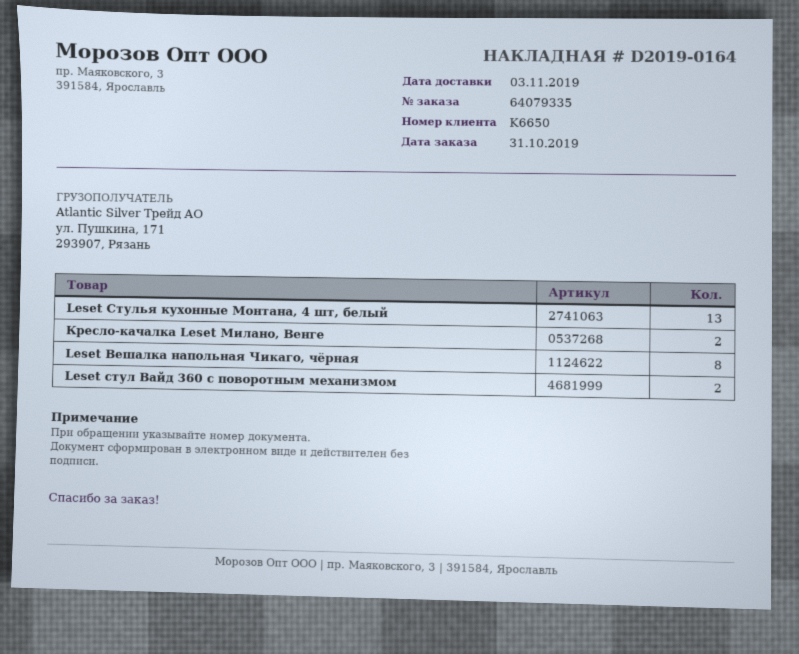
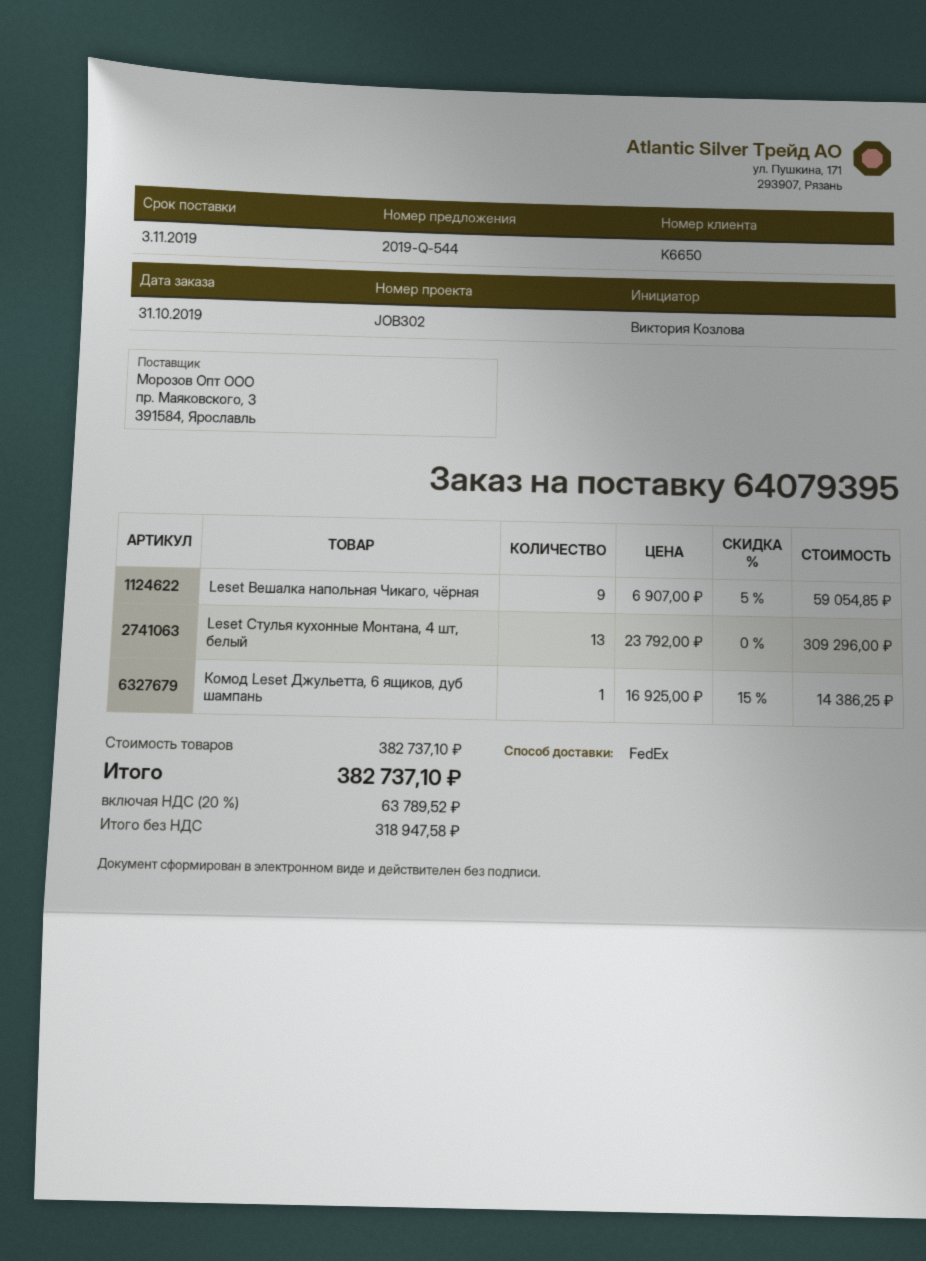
order number: 64079335 -> 64079395
Кресло-качалка Leset Милано, Венге: 2 -> none
Leset Вешалка напольная Чикаго, чёрная: 8 -> 9
Leset стул Вайд 360 с поворотным механизмом: 2 -> none
Комод Leset Джульетта, 6 ящиков, дуб шампань: none -> 1

